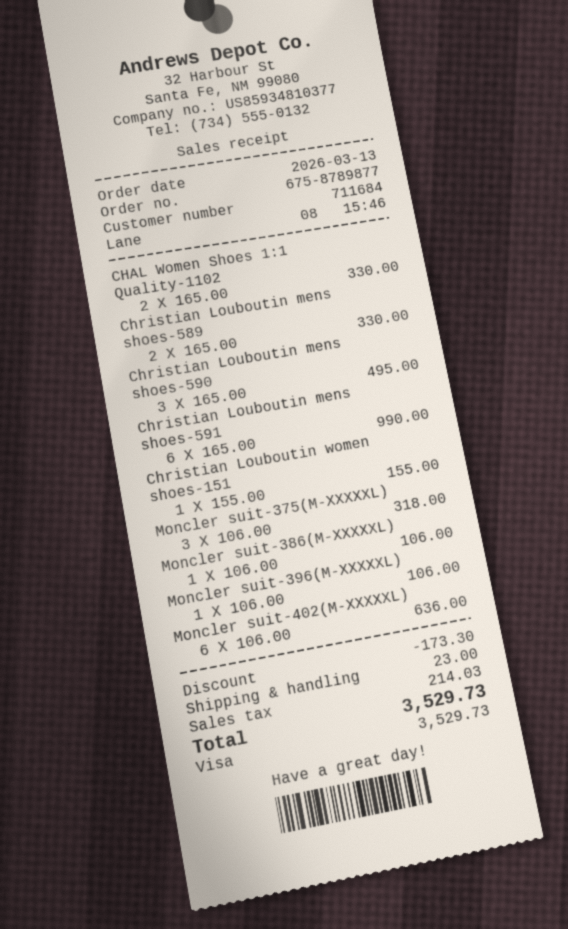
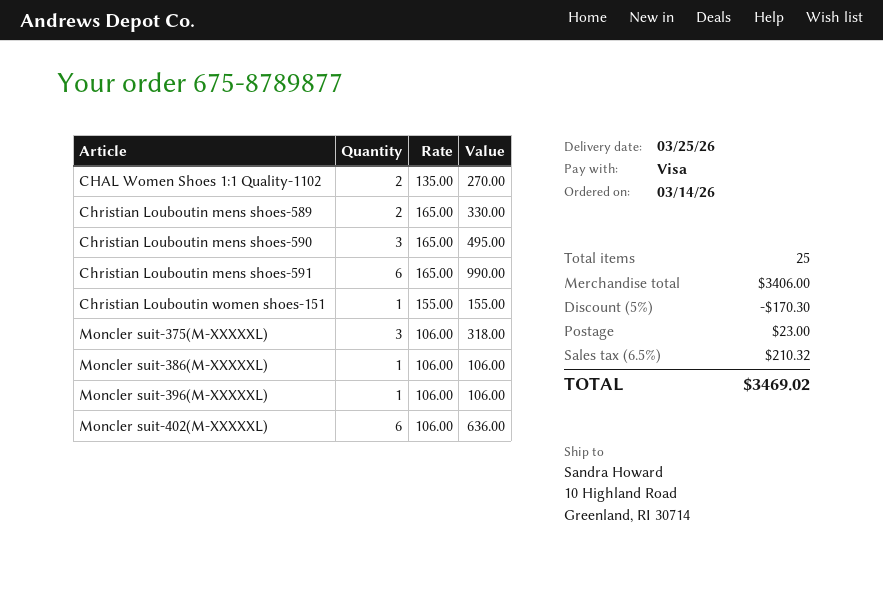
order date: 2026-03-13 -> 2026-03-14
CHAL Women Shoes 1:1 Quality-1102: 2 x 165.00 = 330.00 -> 2 x 135.00 = 270.00
discount: 173.30 -> 170.30
tax: 214.03 -> 210.32
total: 3529.73 -> 3469.02

